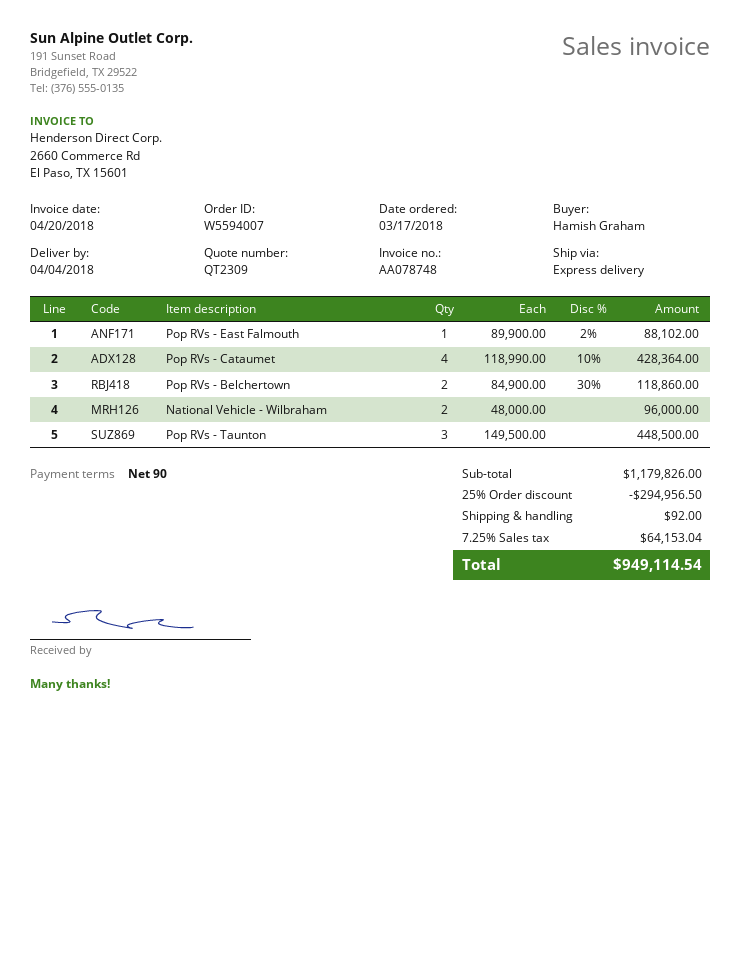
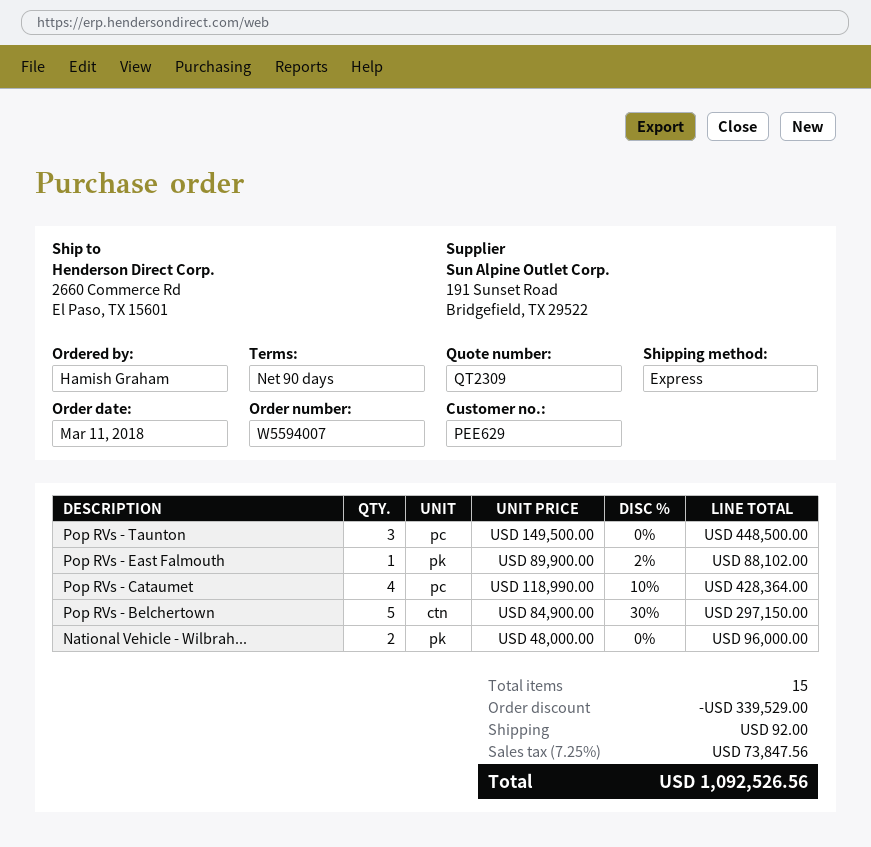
order date: 2018-03-17 -> 2018-03-11
Pop RVs - Belchertown: 2 x 84900.00 - 30% = 118860.00 -> 5 x 84900.00 - 30% = 297150.00
discount: 294956.50 -> 339529.00
tax: 7.25% = 64153.04 -> 7.25% = 73847.56
total: 949114.54 -> 1092526.56

